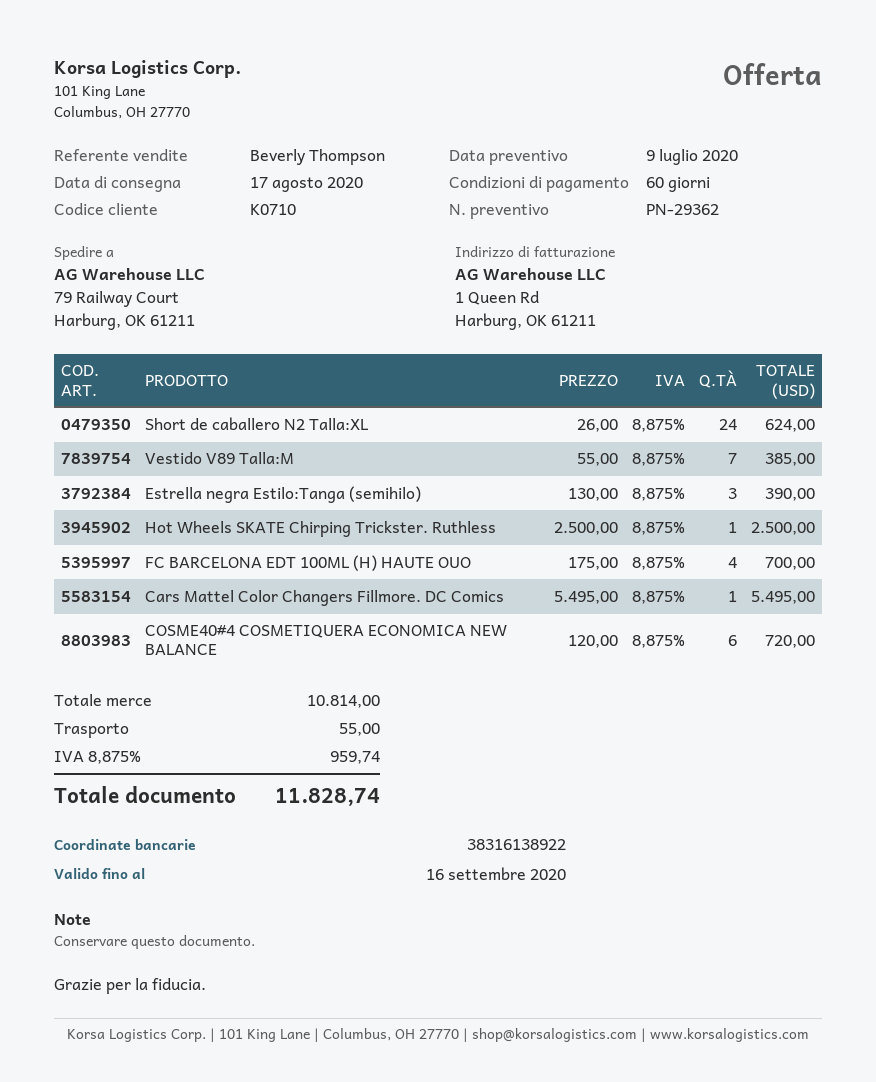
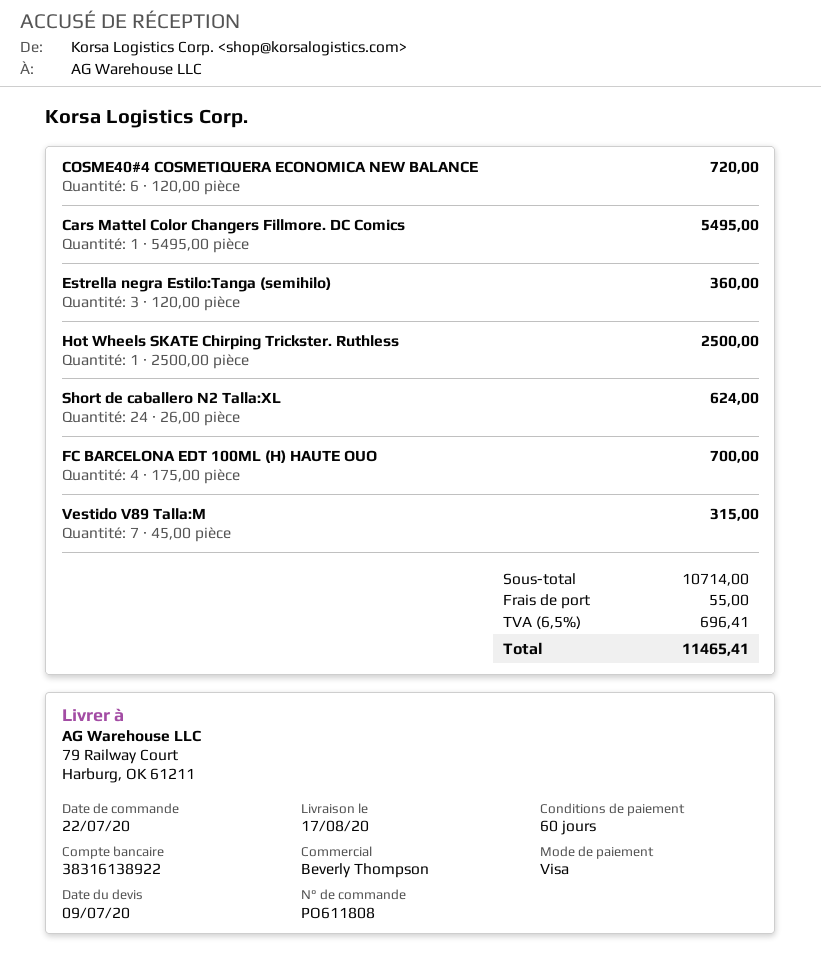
Vestido V89 Talla:M: 7 x 55.00 = 385.00 -> 7 x 45.00 = 315.00
Estrella negra Estilo:Tanga (semihilo): 3 x 130.00 = 390.00 -> 3 x 120.00 = 360.00
subtotal: 10814.00 -> 10714.00
tax: 8.875% = 959.74 -> 6.5% = 696.41
total: 11828.74 -> 11465.41

